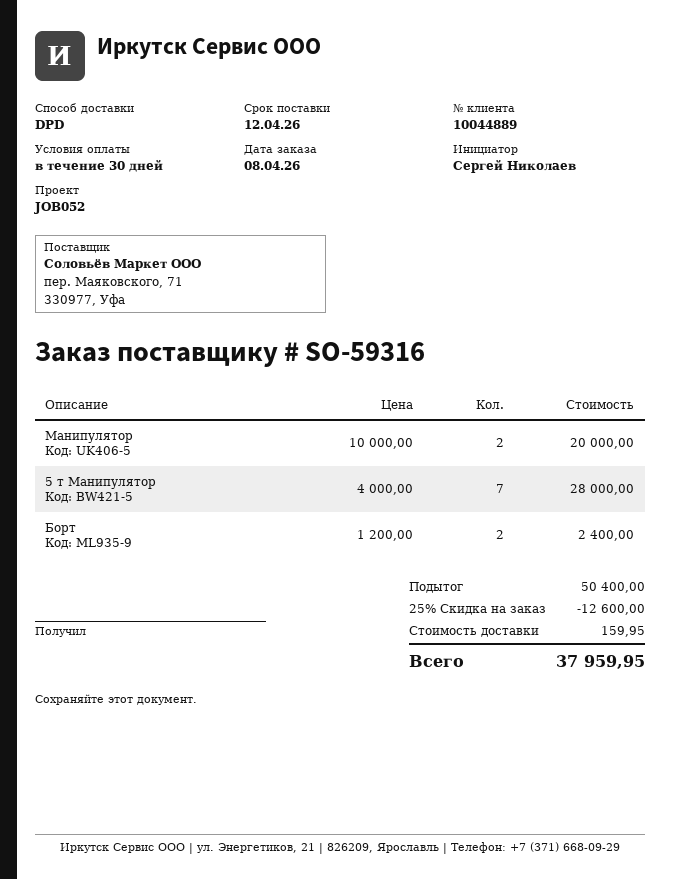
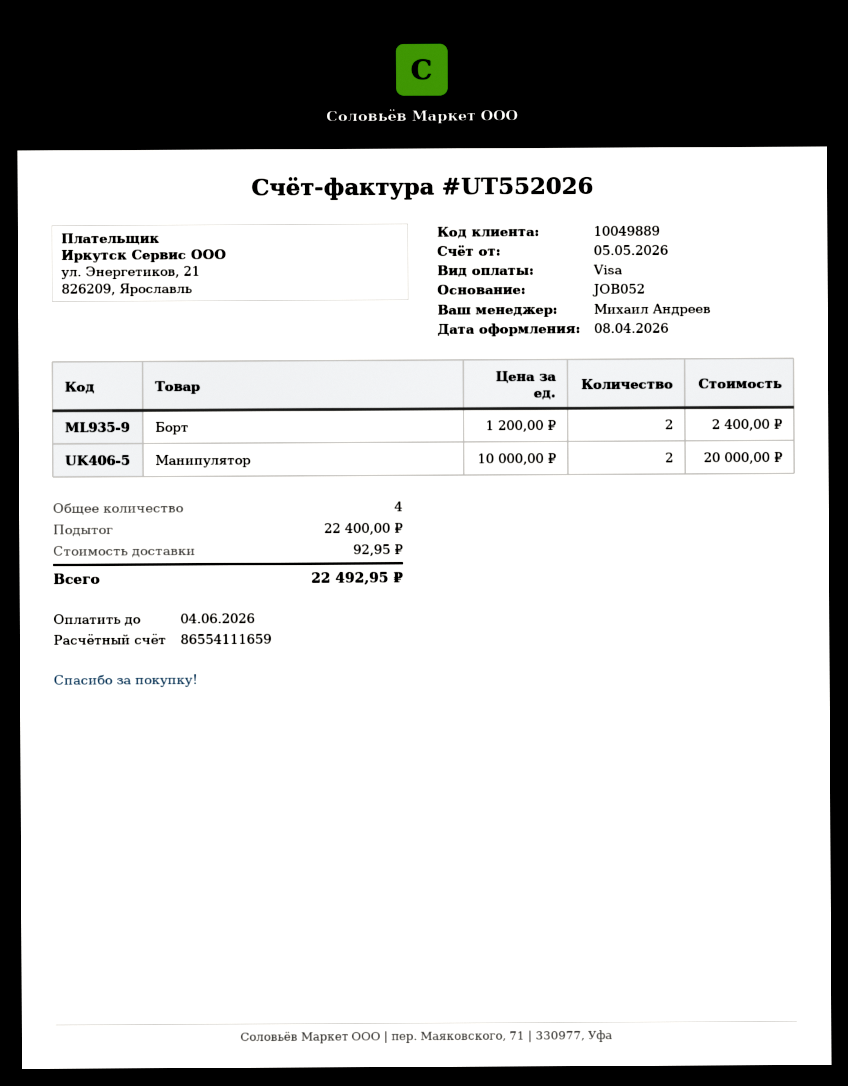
customer number: 10044889 -> 10049889
5 т Манипулятор: 7 x 4000.00 = 28000.00 -> none
subtotal: 50400.00 -> 22400.00
discount: 25% = 12600.00 -> none
shipping: 159.95 -> 92.95
total: 37959.95 -> 22492.95

